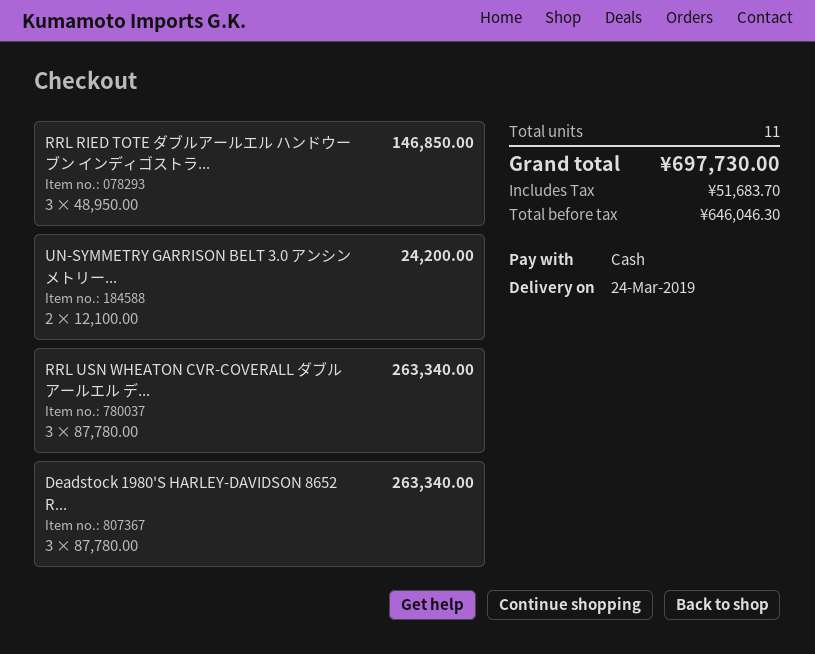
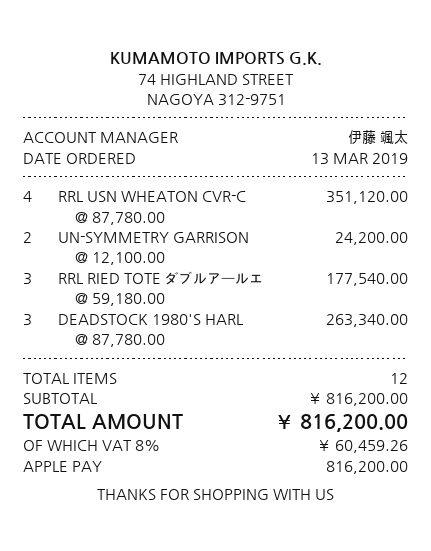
payment method: cash -> Apple Pay
RRL RIED TOTE ダブルアールエル ハンドウーブン インディゴストラ...: 3 x 48950.00 = 146850.00 -> 3 x 59180.00 = 177540.00
RRL USN WHEATON CVR-COVERALL ダブルアールエル デ...: 3 x 87780.00 = 263340.00 -> 4 x 87780.00 = 351120.00
total quantity: 11 -> 12
tax: 51683.70 -> 60459.26
total: 697730.00 -> 816200.00

